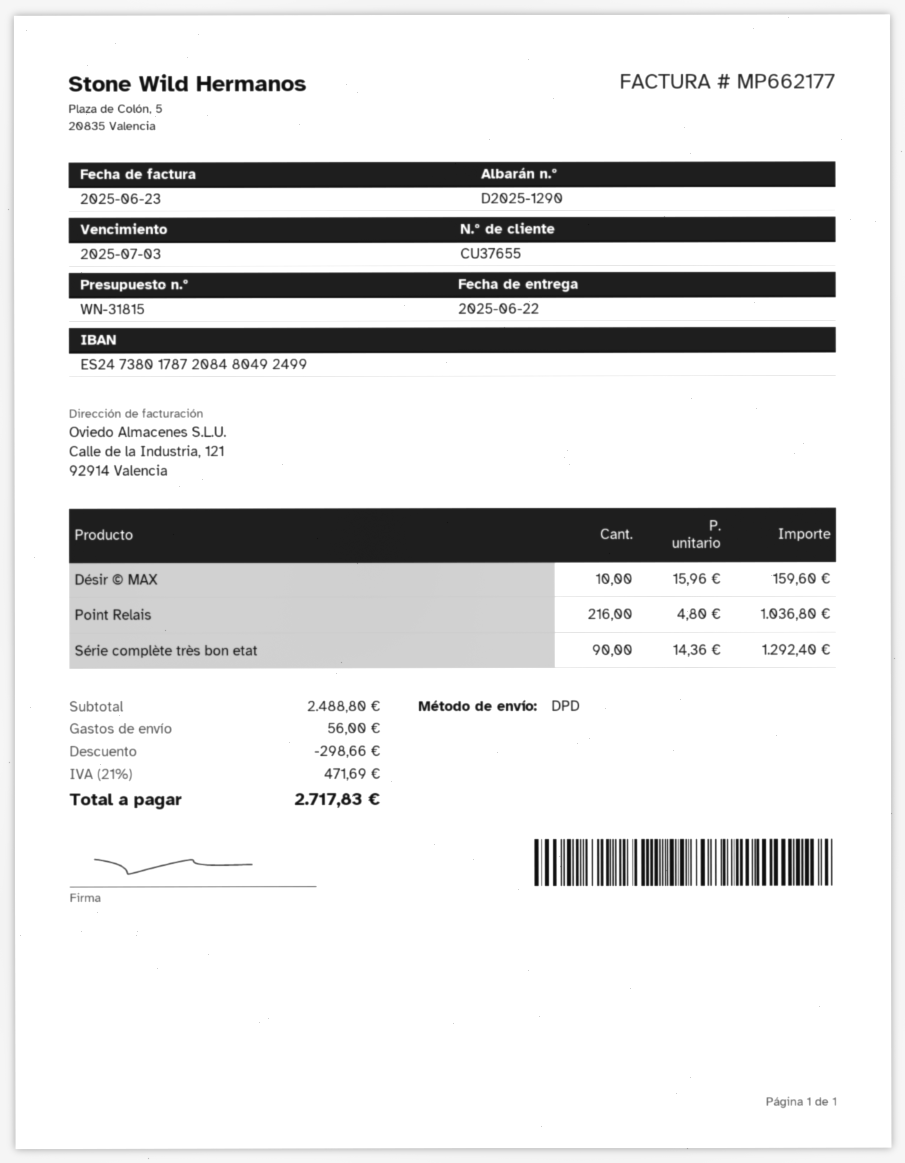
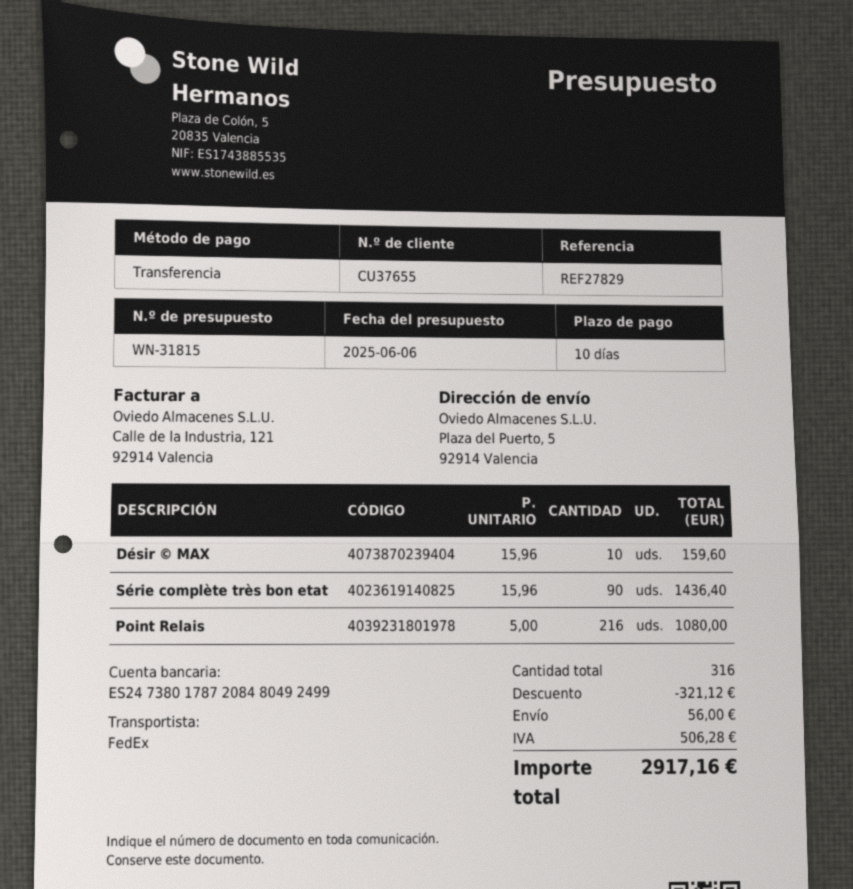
shipping method: DPD -> FedEx
Point Relais: 216 x 4.80 = 1036.80 -> 216 x 5.00 = 1080.00
Série complète très bon etat: 90 x 14.36 = 1292.40 -> 90 x 15.96 = 1436.40
discount: 298.66 -> 321.12
tax: 471.69 -> 506.28
total: 2717.83 -> 2917.16

